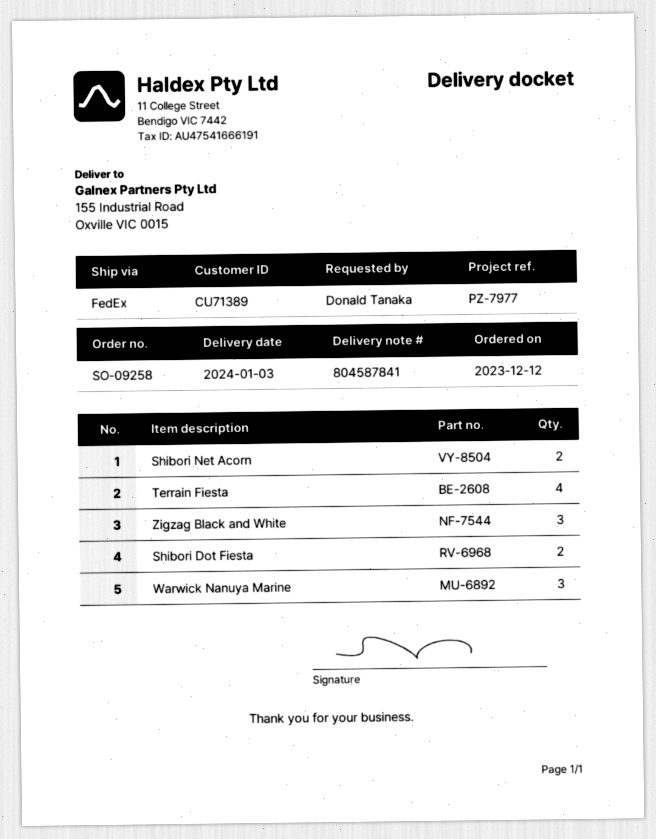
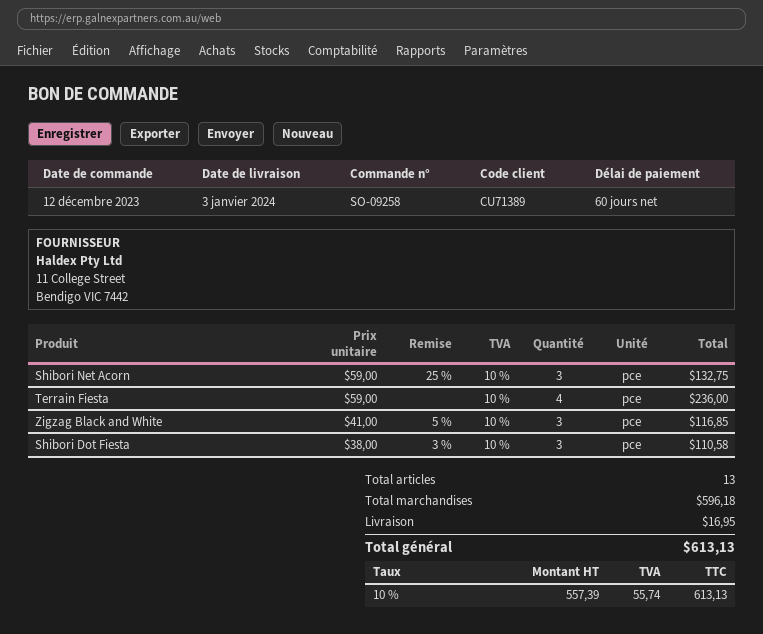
Shibori Net Acorn: 2 -> 3
Shibori Dot Fiesta: 2 -> 3
Warwick Nanuya Marine: 3 -> none

